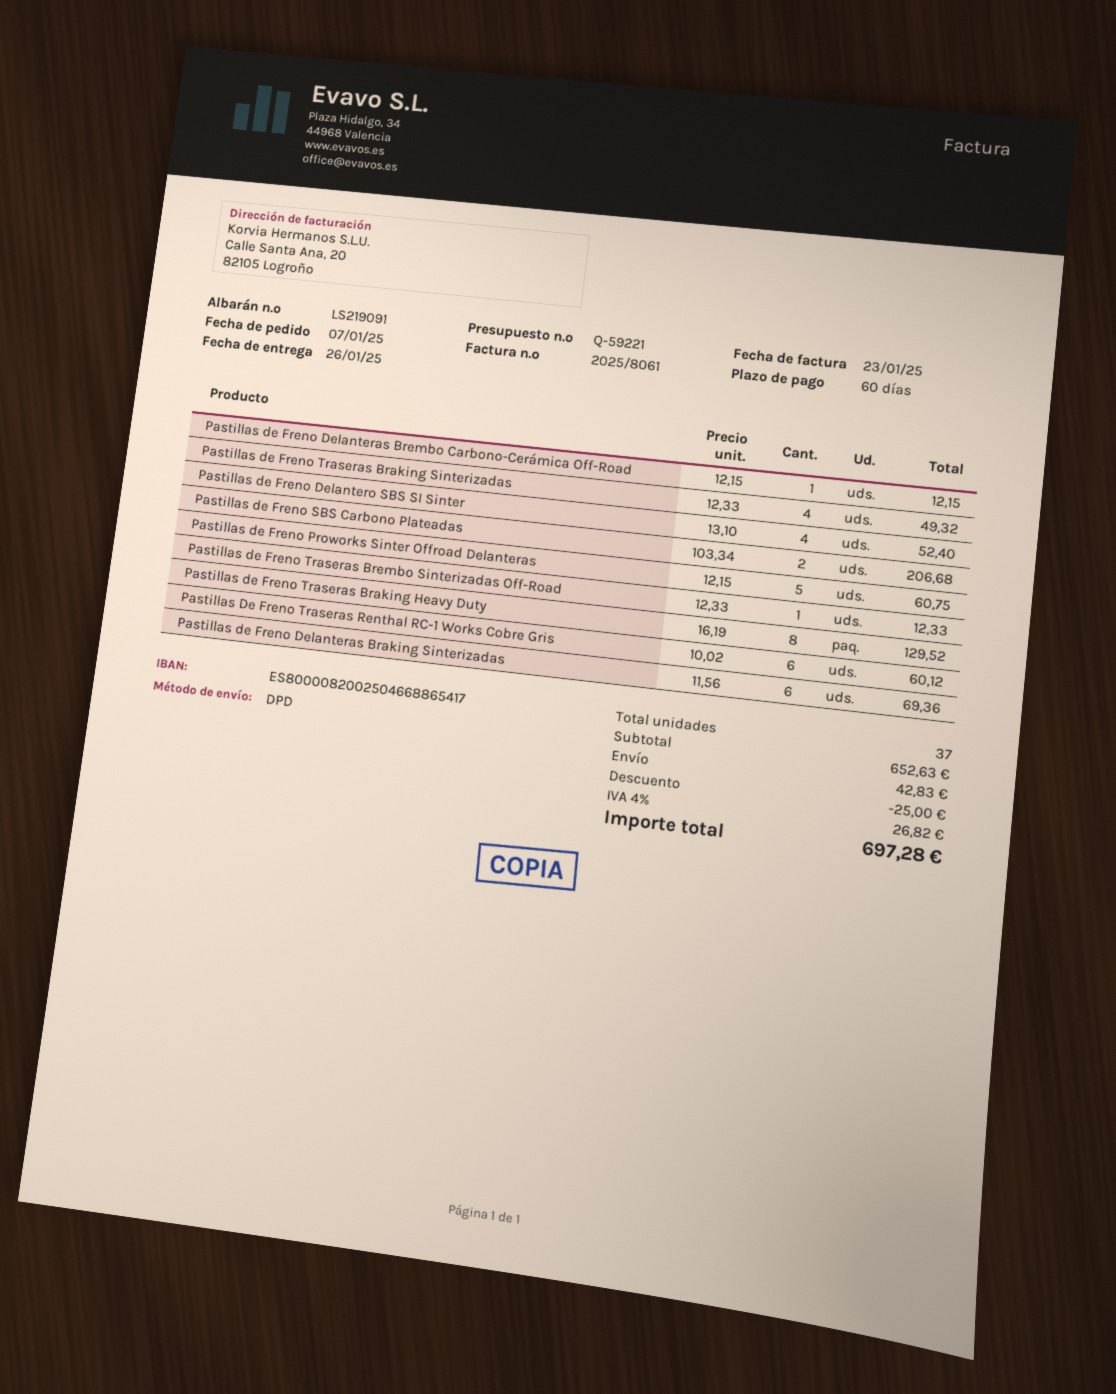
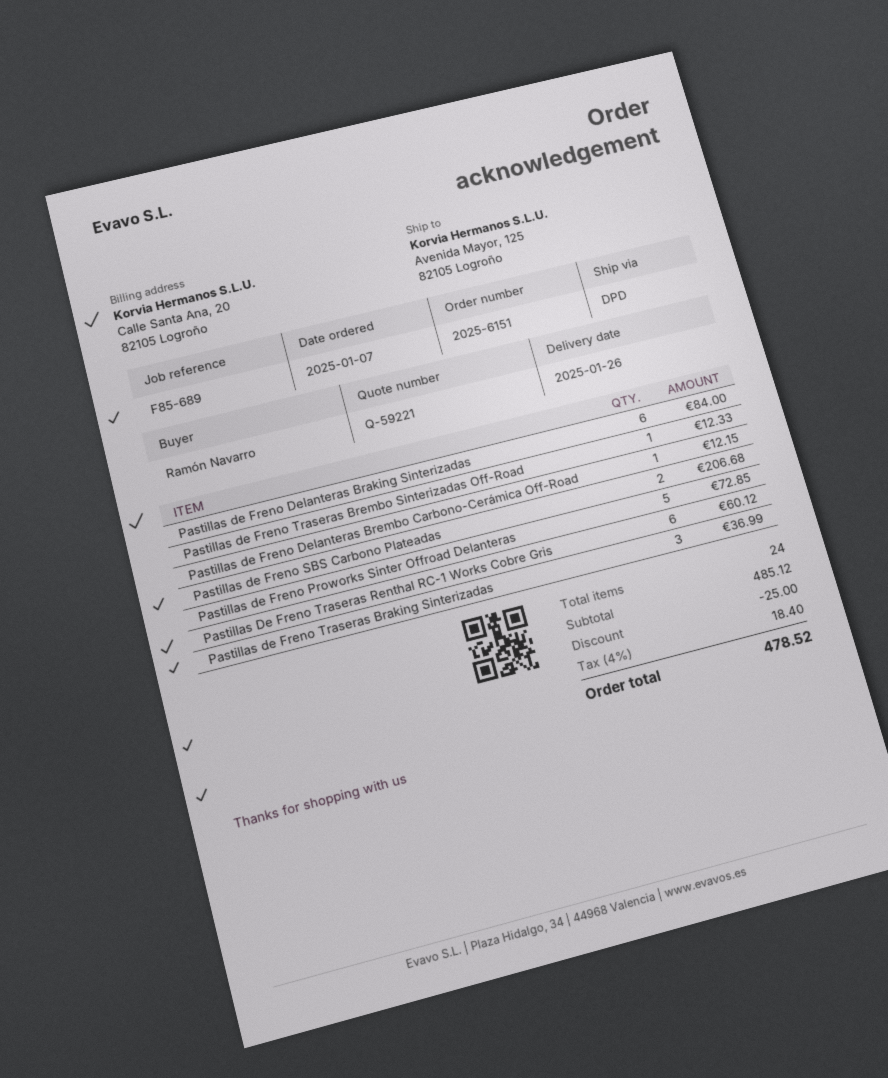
Pastillas de Freno Traseras Braking Sinterizadas: 4 for 49.32 -> 3 for 36.99
Pastillas de Freno Delantero SBS SI Sinter: 4 for 52.40 -> none
Pastillas de Freno Proworks Sinter Offroad Delanteras: 5 for 60.75 -> 5 for 72.85
Pastillas de Freno Traseras Braking Heavy Duty: 8 for 129.52 -> none
Pastillas de Freno Delanteras Braking Sinterizadas: 6 for 69.36 -> 6 for 84.00
total quantity: 37 -> 24
subtotal: 652.63 -> 485.12
shipping: 42.83 -> none
tax: 4% = 26.82 -> 4% = 18.40
total: 697.28 -> 478.52

